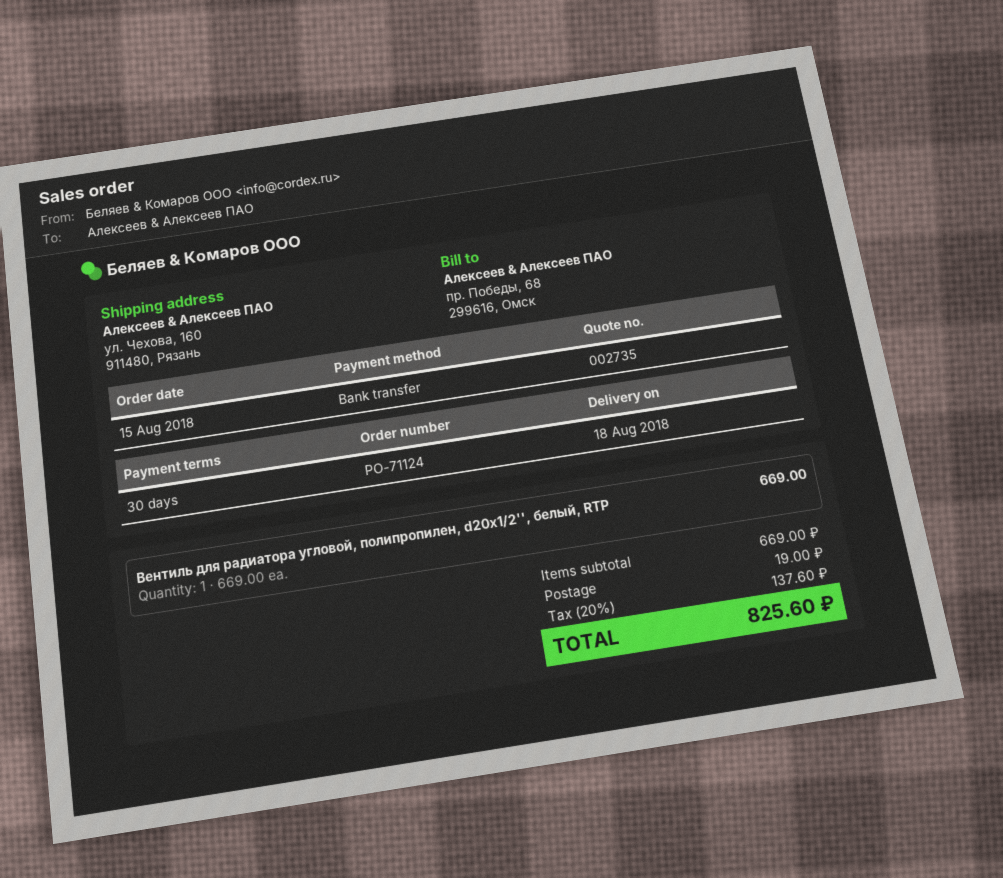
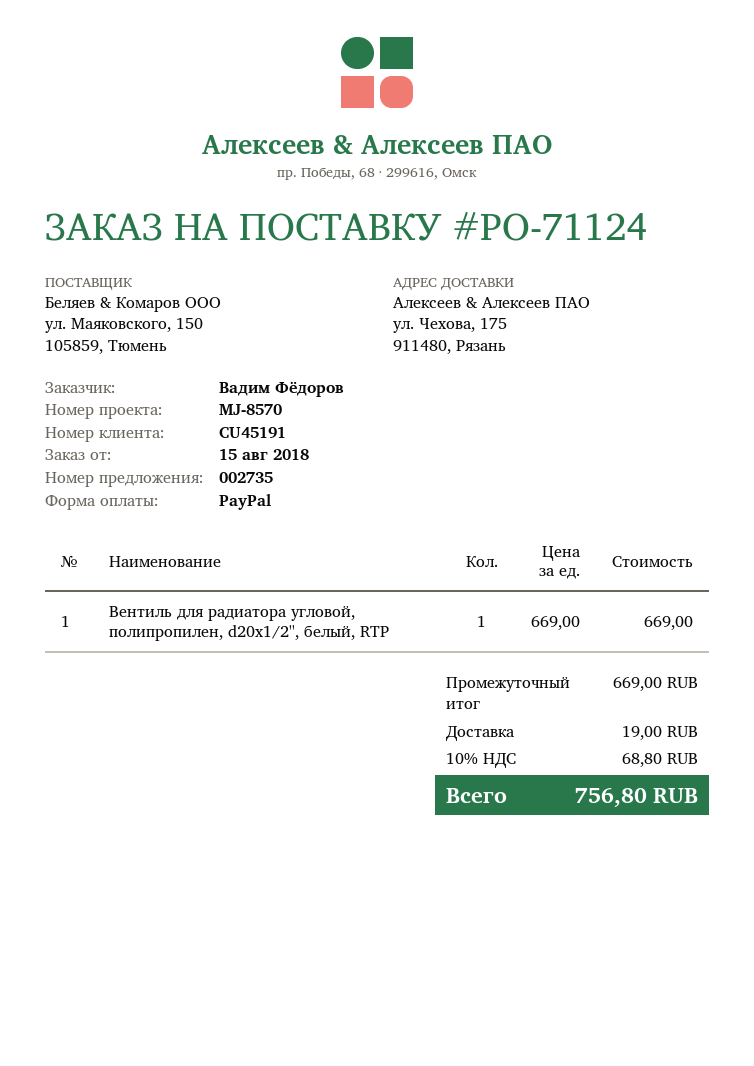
payment method: bank transfer -> PayPal
ship to: ул. Чехова, 160, 911480, Рязань -> ул. Чехова, 175, 911480, Рязань
tax: 20% = 137.60 -> 10% = 68.80
total: 825.60 -> 756.80

